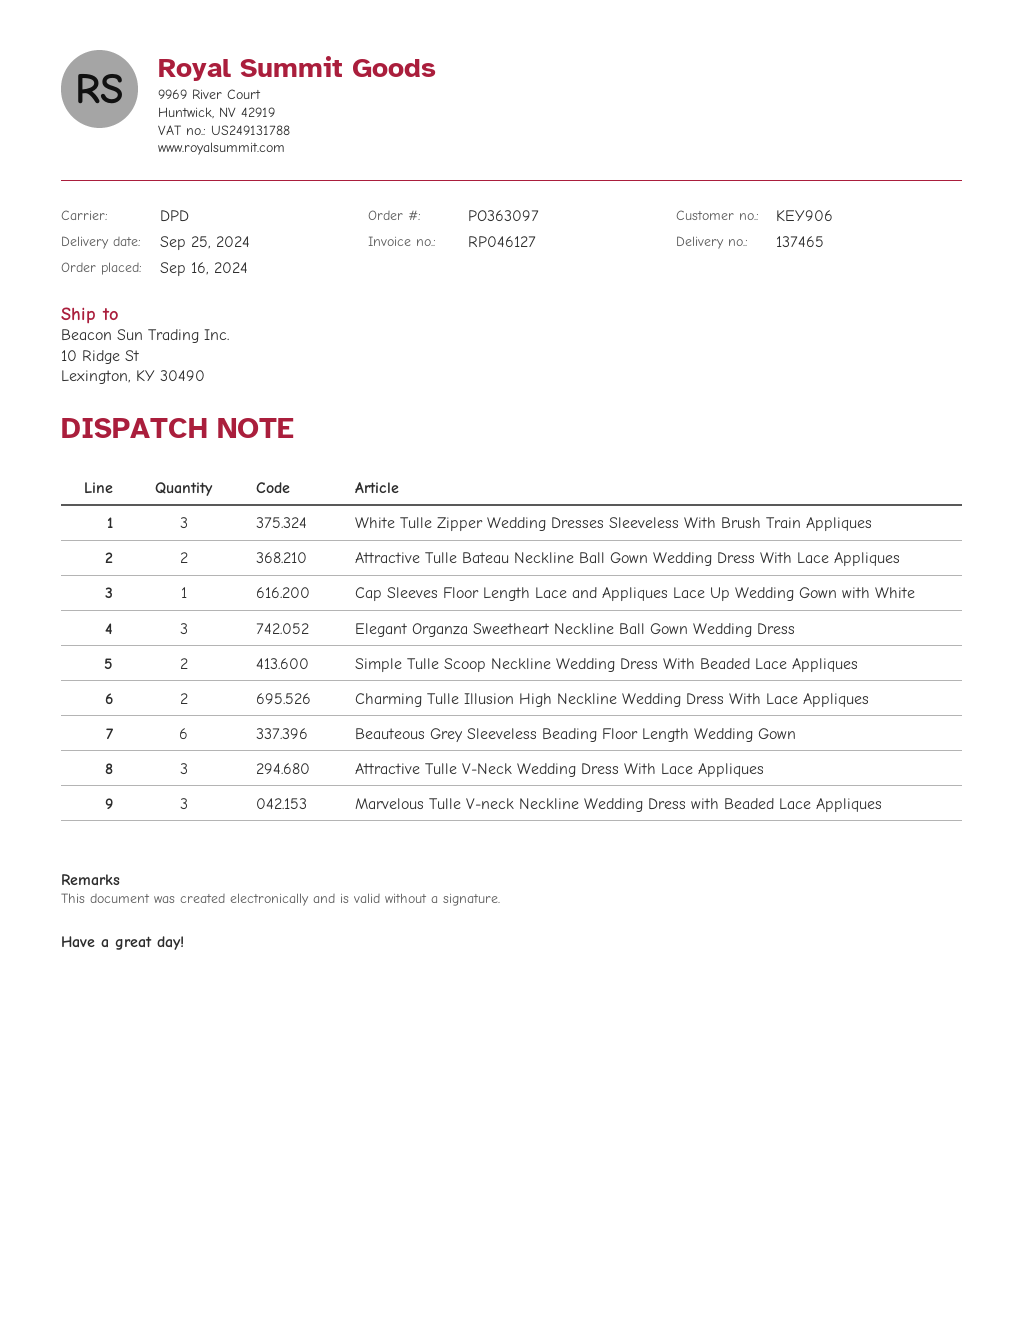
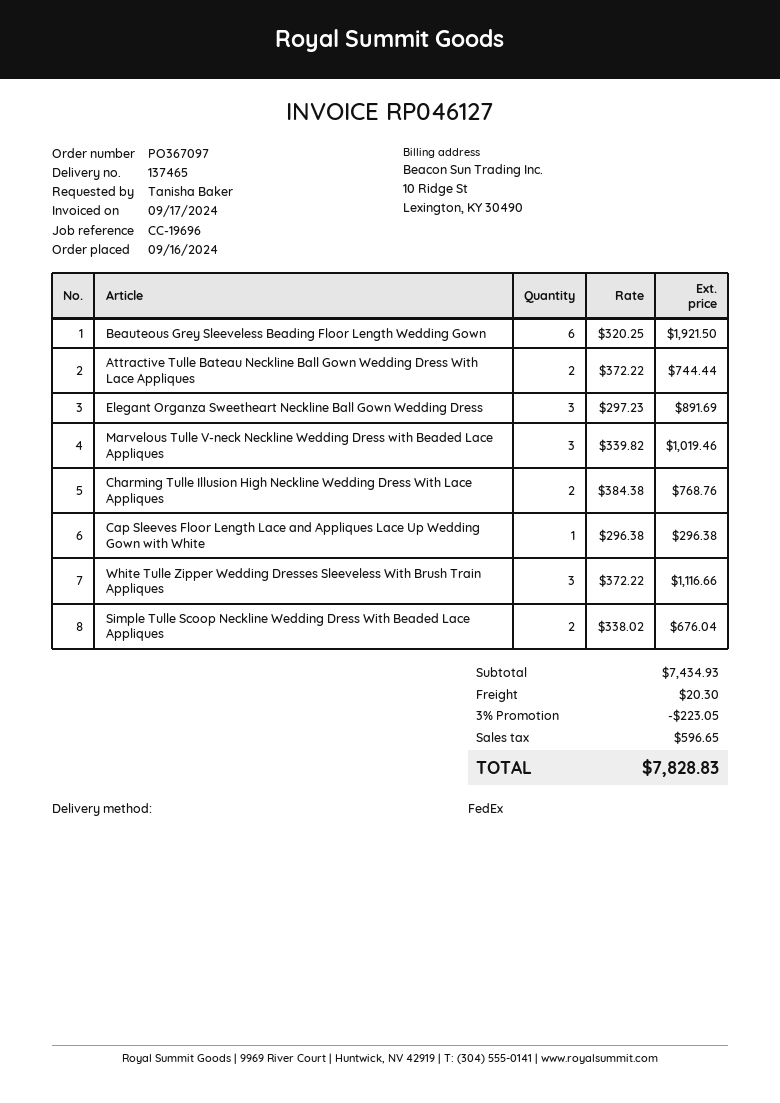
order number: PO363097 -> PO367097
shipping method: DPD -> FedEx
Attractive Tulle V-Neck Wedding Dress With Lace Appliques: 3 -> none

